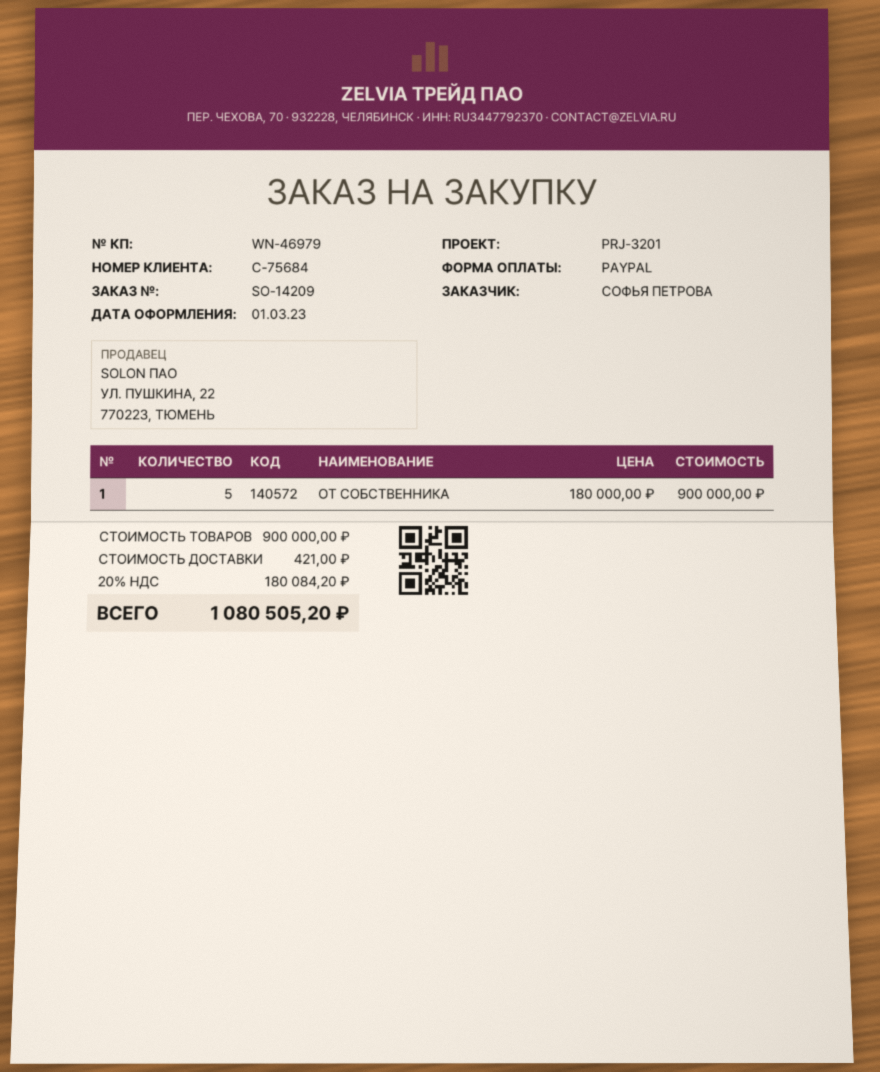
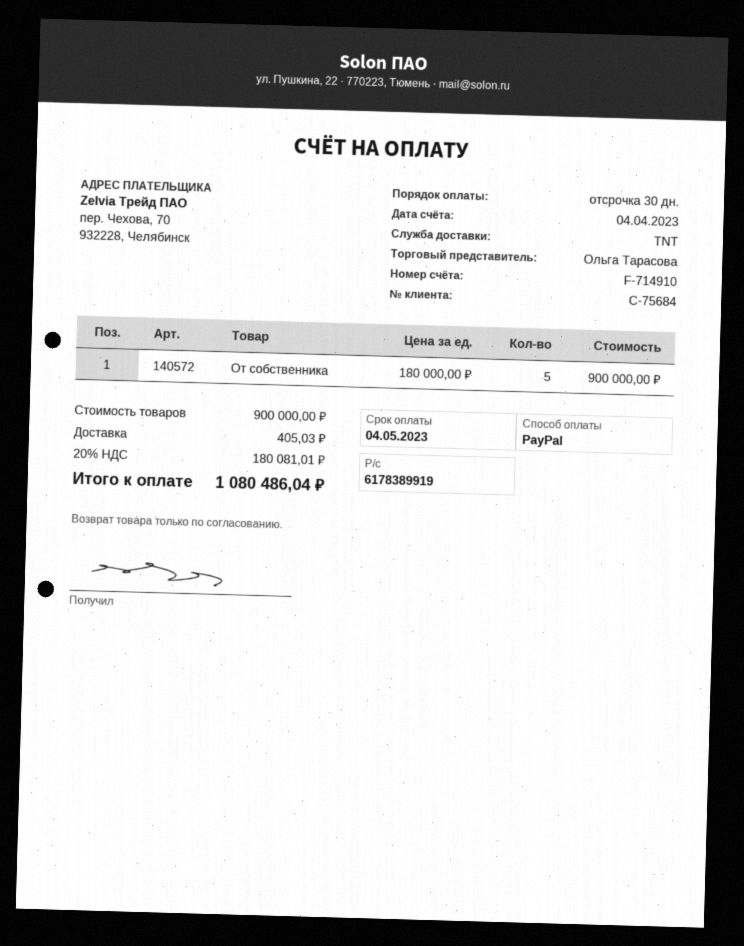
shipping: 421.00 -> 405.03
tax: 20% = 180084.20 -> 20% = 180081.01
total: 1080505.20 -> 1080486.04

